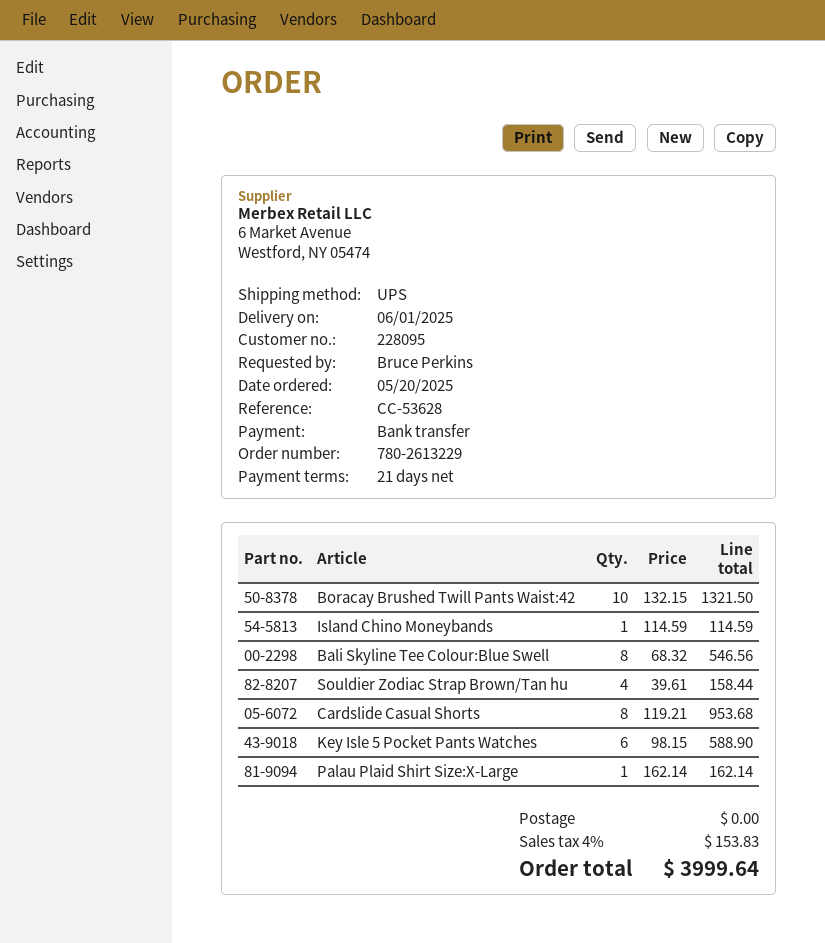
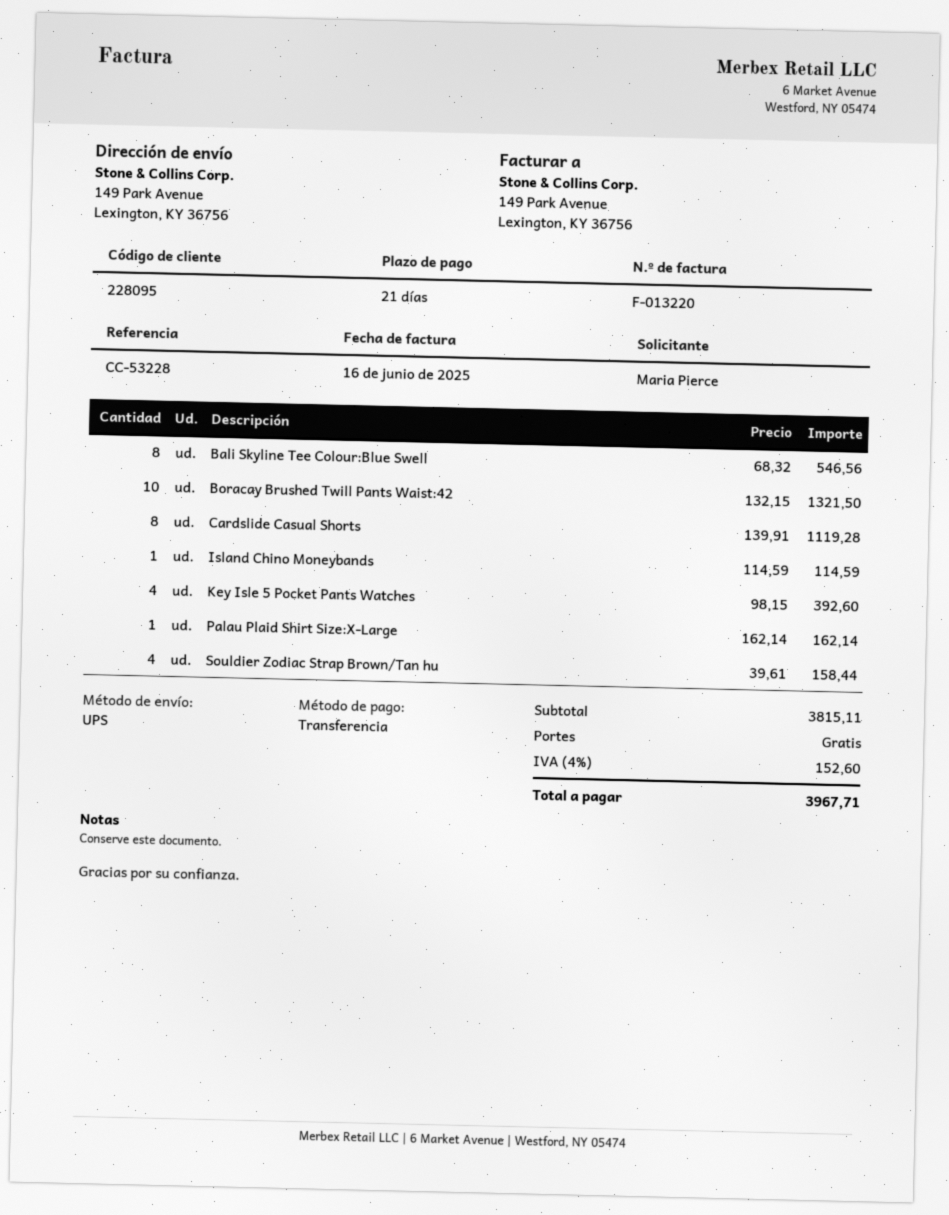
reference: CC-53628 -> CC-53228
ordered by: Bruce Perkins -> Maria Pierce
Cardslide Casual Shorts: 8 x 119.21 = 953.68 -> 8 x 139.91 = 1119.28
Key Isle 5 Pocket Pants Watches: 6 x 98.15 = 588.90 -> 4 x 98.15 = 392.60
tax: 4% = 153.83 -> 4% = 152.60
total: 3999.64 -> 3967.71

